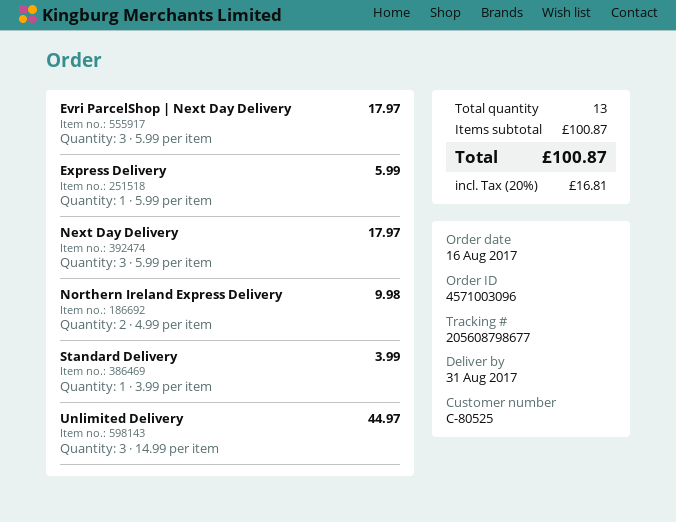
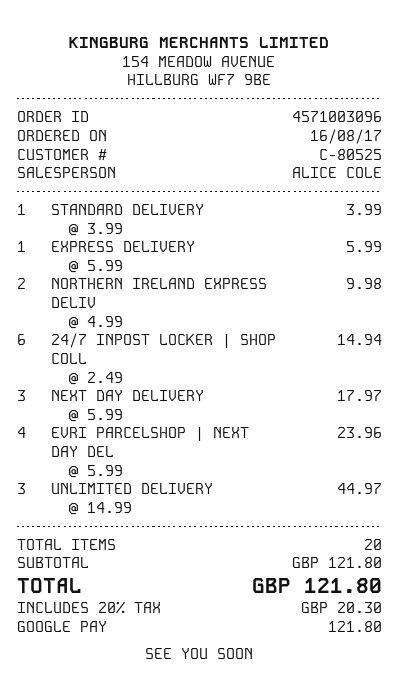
Evri ParcelShop | Next Day Delivery: 3 x 5.99 = 17.97 -> 4 x 5.99 = 23.96
24/7 INPOST LOCKER | SHOP COLL: none -> 6 x 2.49 = 14.94
total quantity: 13 -> 20
subtotal: 100.87 -> 121.80
tax: 20% = 16.81 -> 20% = 20.30
total: 100.87 -> 121.80

